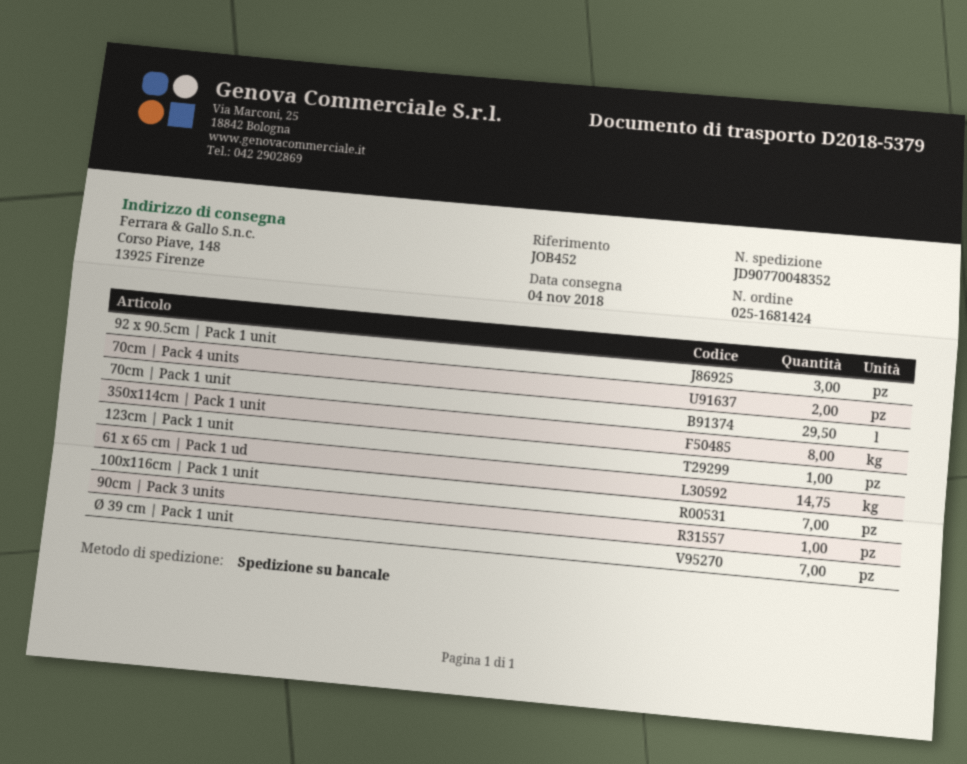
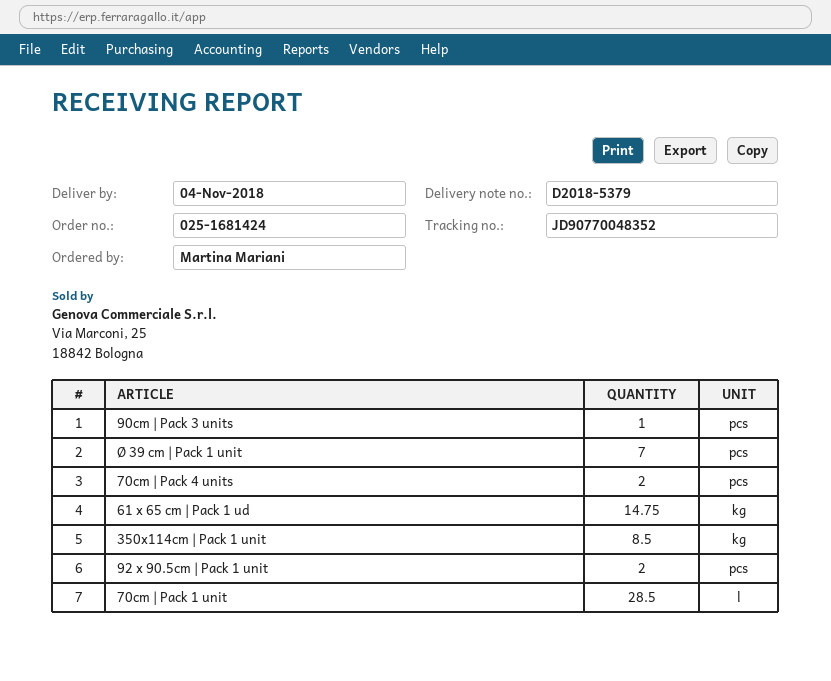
92 x 90.5cm | Pack 1 unit: 3 -> 2
70cm | Pack 1 unit: 29.5 -> 28.5
350x114cm | Pack 1 unit: 8 -> 8.5
123cm | Pack 1 unit: 1 -> none
100x116cm | Pack 1 unit: 7 -> none

